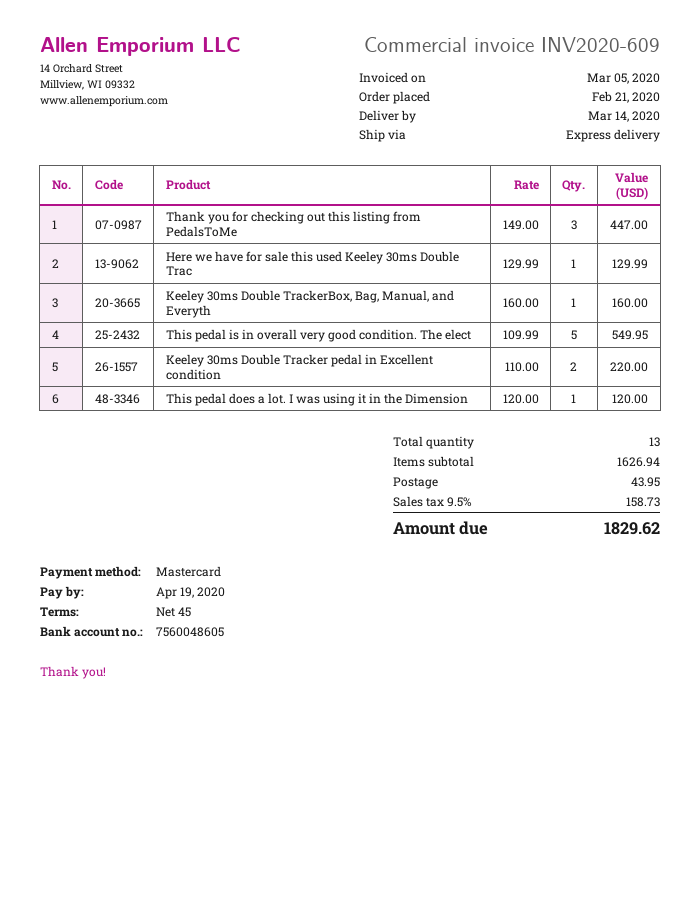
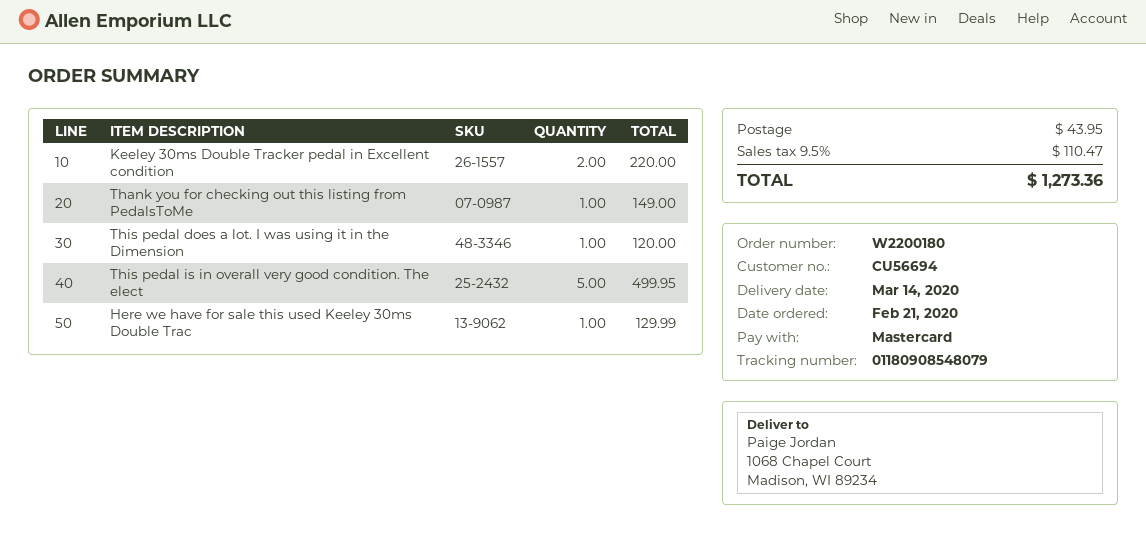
Thank you for checking out this listing from PedalsToMe: 3 for 447.00 -> 1 for 149.00
Keeley 30ms Double TrackerBox, Bag, Manual, and Everyth: 1 for 160.00 -> none
This pedal is in overall very good condition. The elect: 5 for 549.95 -> 5 for 499.95
tax: 9.5% = 158.73 -> 9.5% = 110.47
total: 1829.62 -> 1273.36

